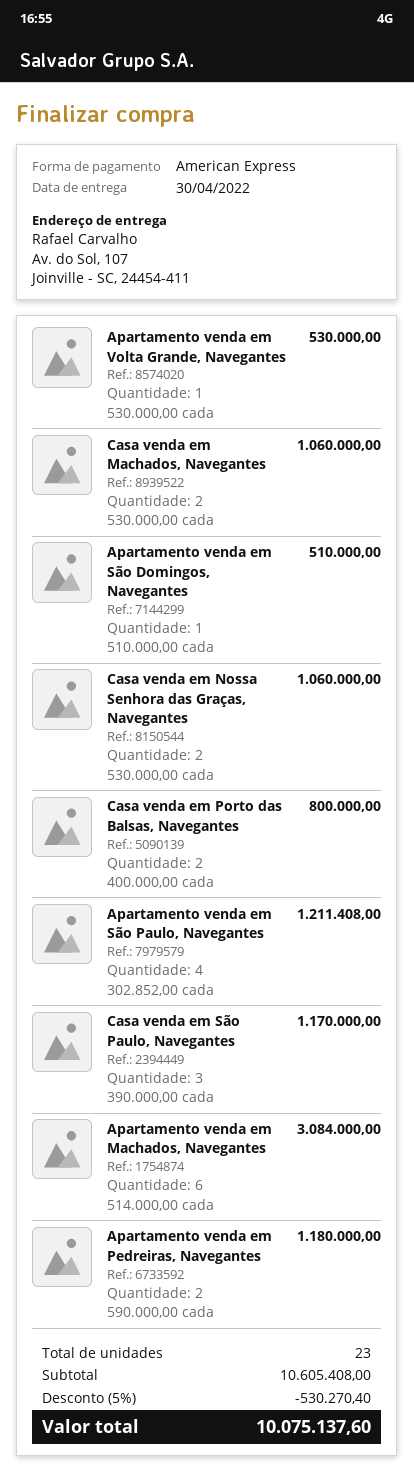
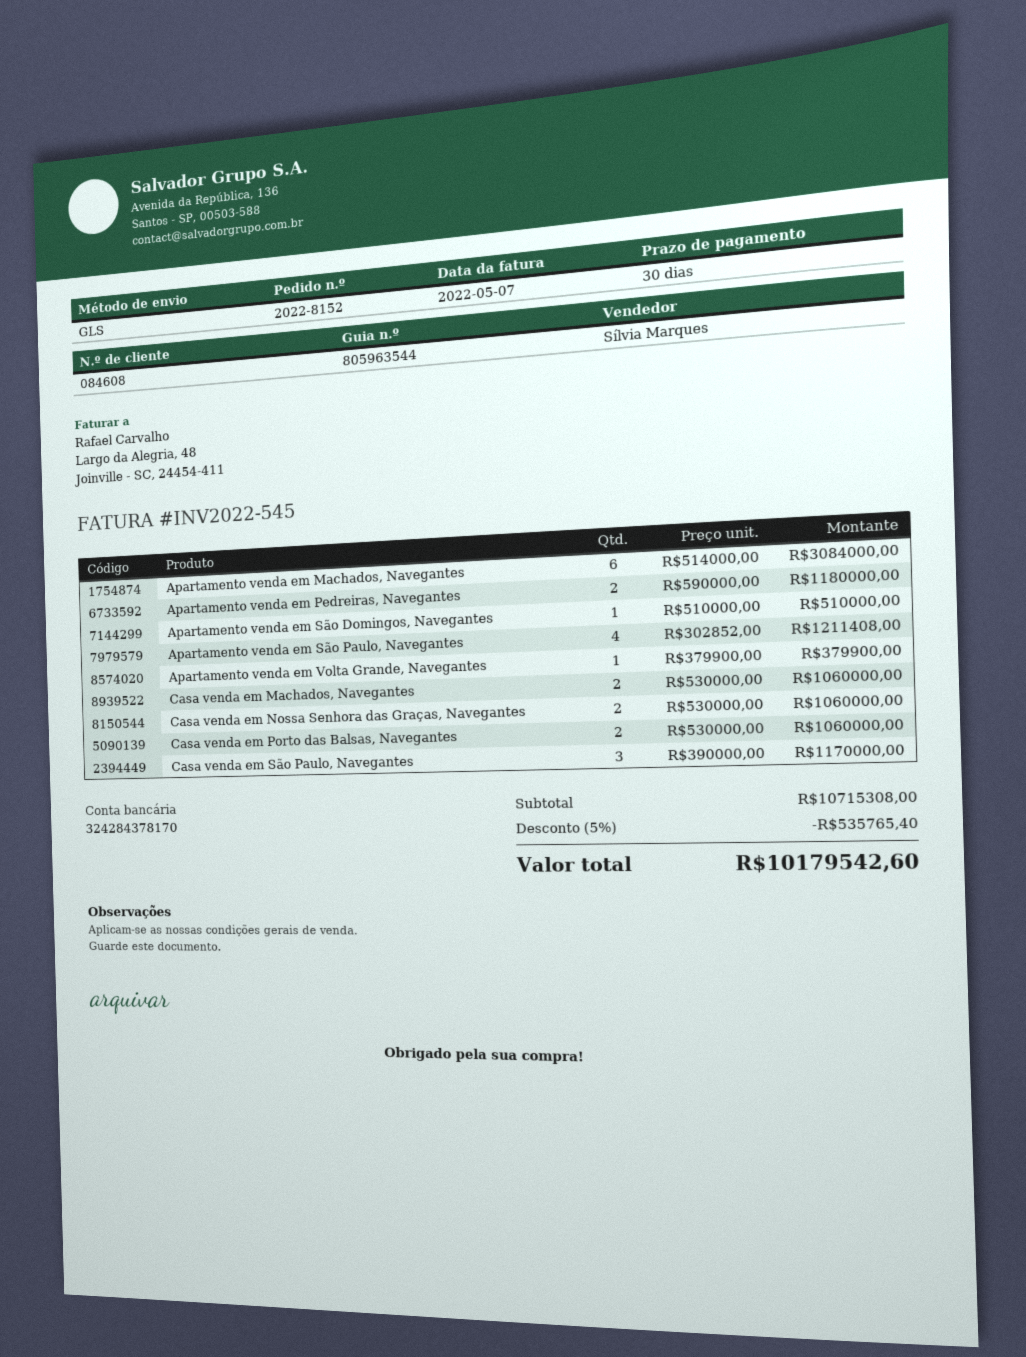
Apartamento venda em Volta Grande, Navegantes: 1 x 530000.00 = 530000.00 -> 1 x 379900.00 = 379900.00
Casa venda em Porto das Balsas, Navegantes: 2 x 400000.00 = 800000.00 -> 2 x 530000.00 = 1060000.00
subtotal: 10605408.00 -> 10715308.00
discount: 5% = 530270.40 -> 5% = 535765.40
total: 10075137.60 -> 10179542.60

